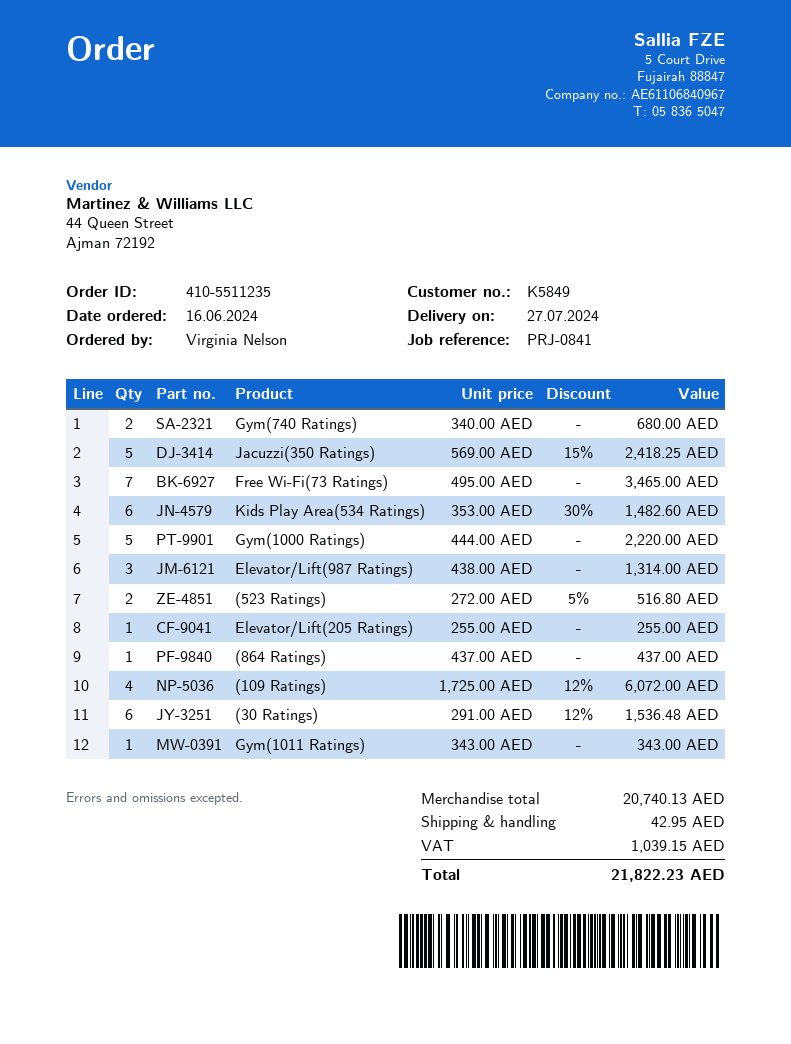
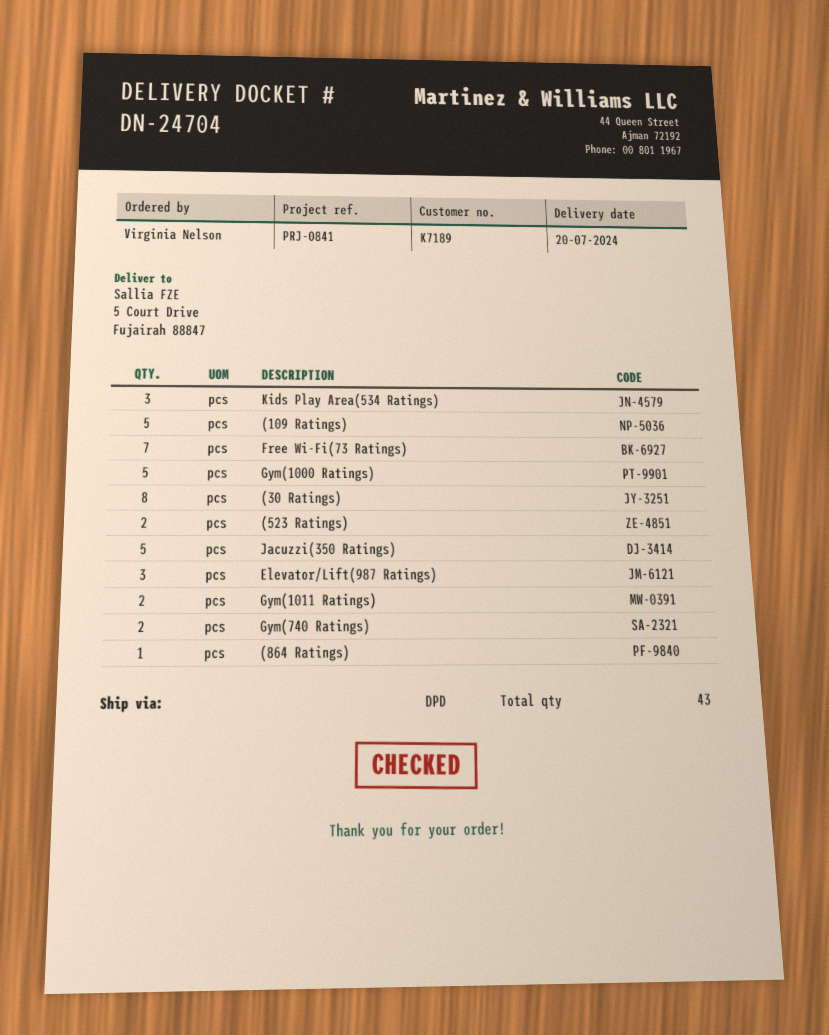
delivery date: 2024-07-27 -> 2024-07-20
customer number: K5849 -> K7189
Kids Play Area(534 Ratings): 6 -> 3
Elevator/Lift(205 Ratings): 1 -> none
(109 Ratings): 4 -> 5
(30 Ratings): 6 -> 8
Gym(1011 Ratings): 1 -> 2

